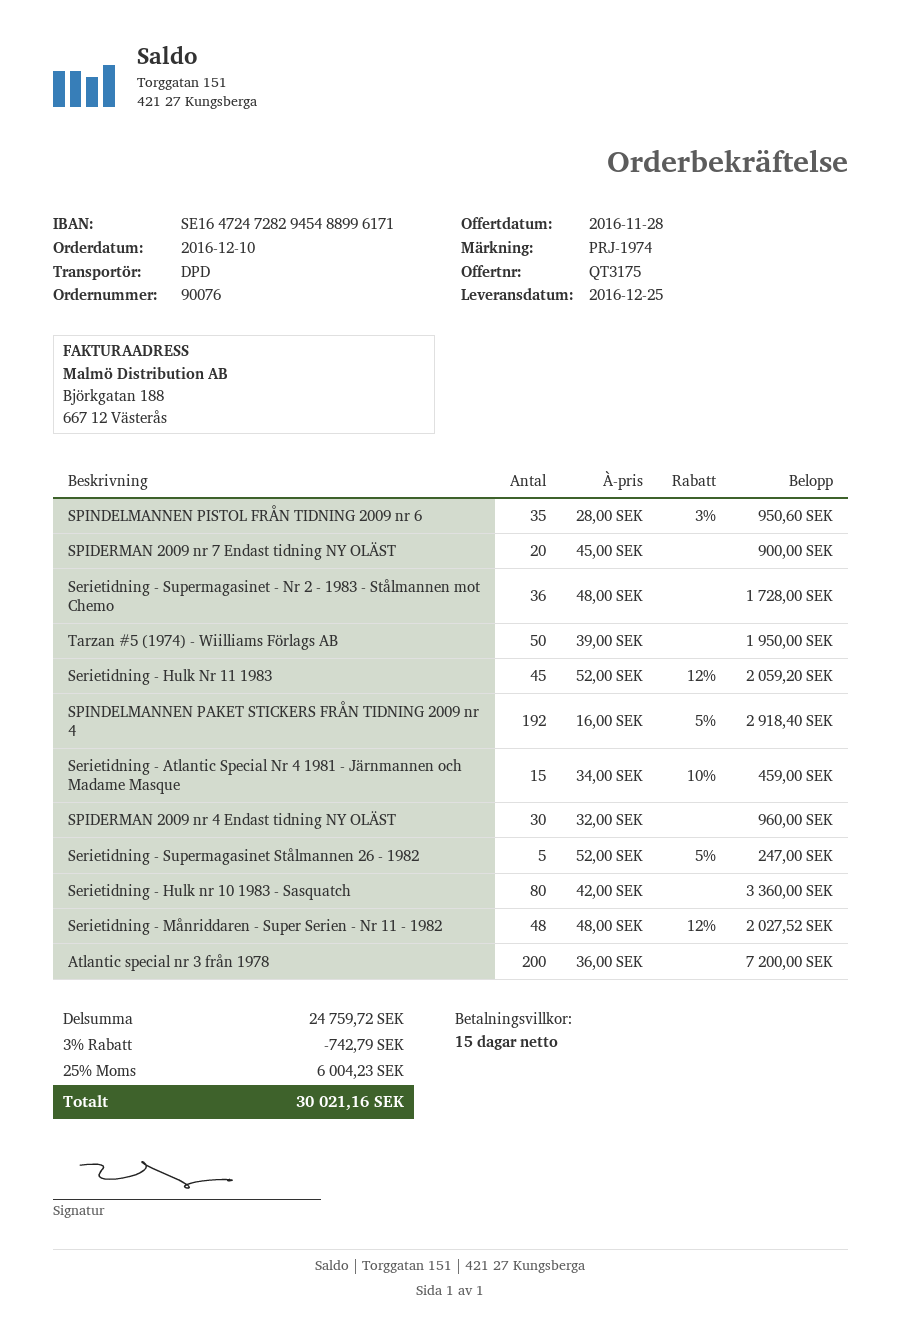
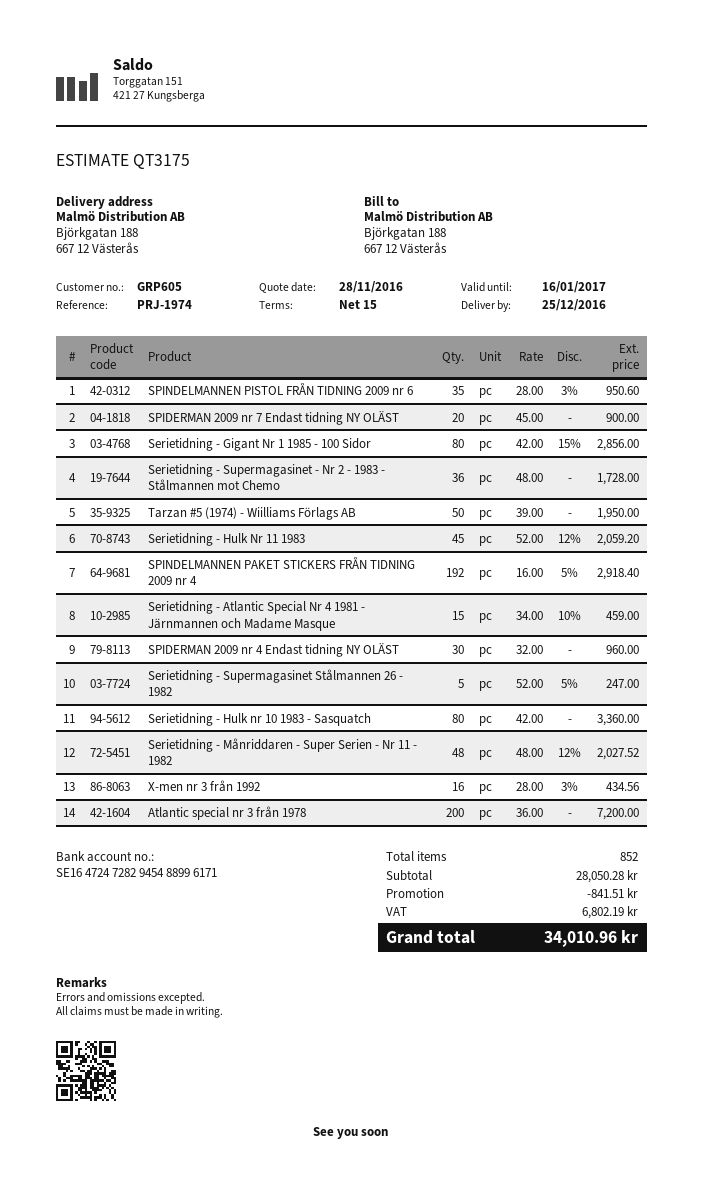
Serietidning - Gigant Nr 1 1985 - 100 Sidor: none -> 80 x 42.00 - 15% = 2856.00
X-men nr 3 från 1992: none -> 16 x 28.00 - 3% = 434.56
subtotal: 24759.72 -> 28050.28
discount: 742.79 -> 841.51
tax: 6004.23 -> 6802.19
total: 30021.16 -> 34010.96

